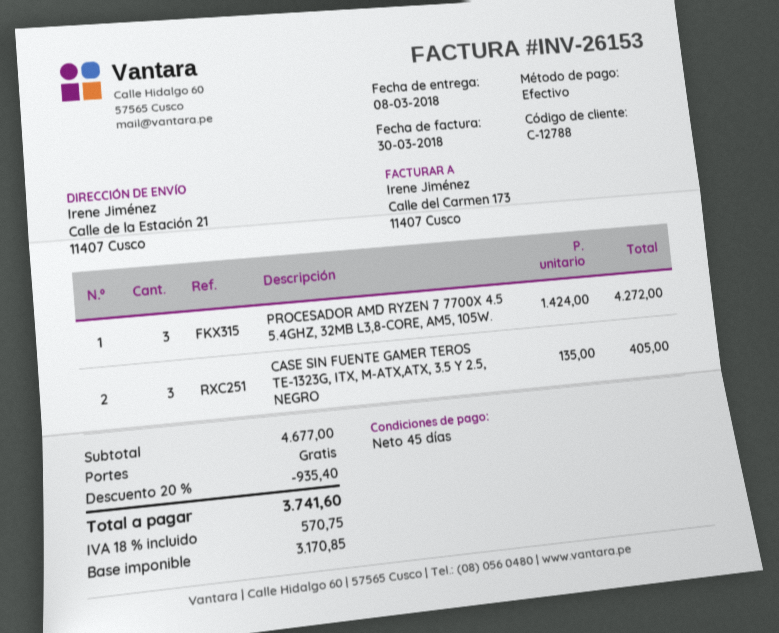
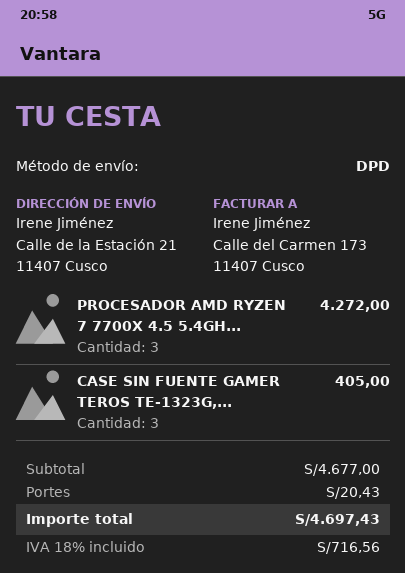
discount: 20% = 935.40 -> none
shipping: 0.00 -> 20.43
tax: 18% = 570.75 -> 18% = 716.56
total: 3741.60 -> 4697.43

